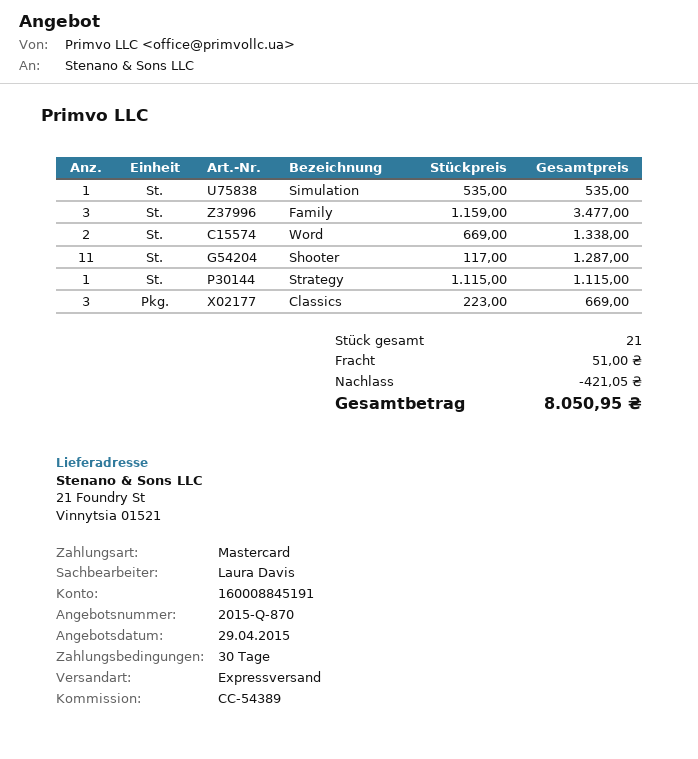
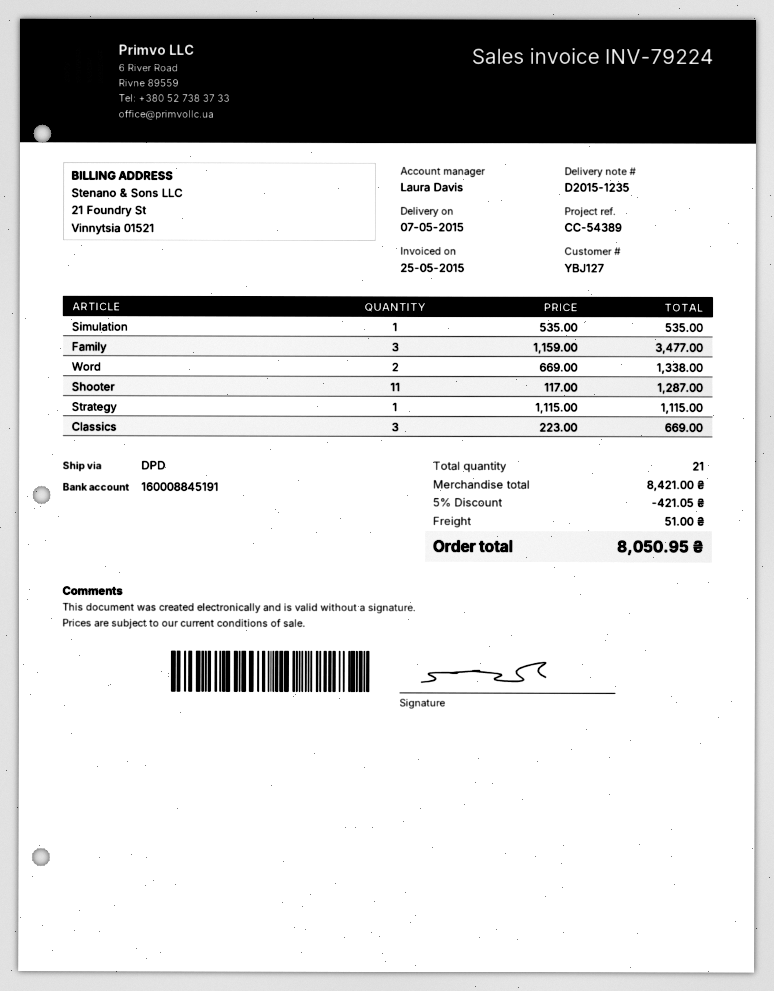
shipping method: express -> DPD

